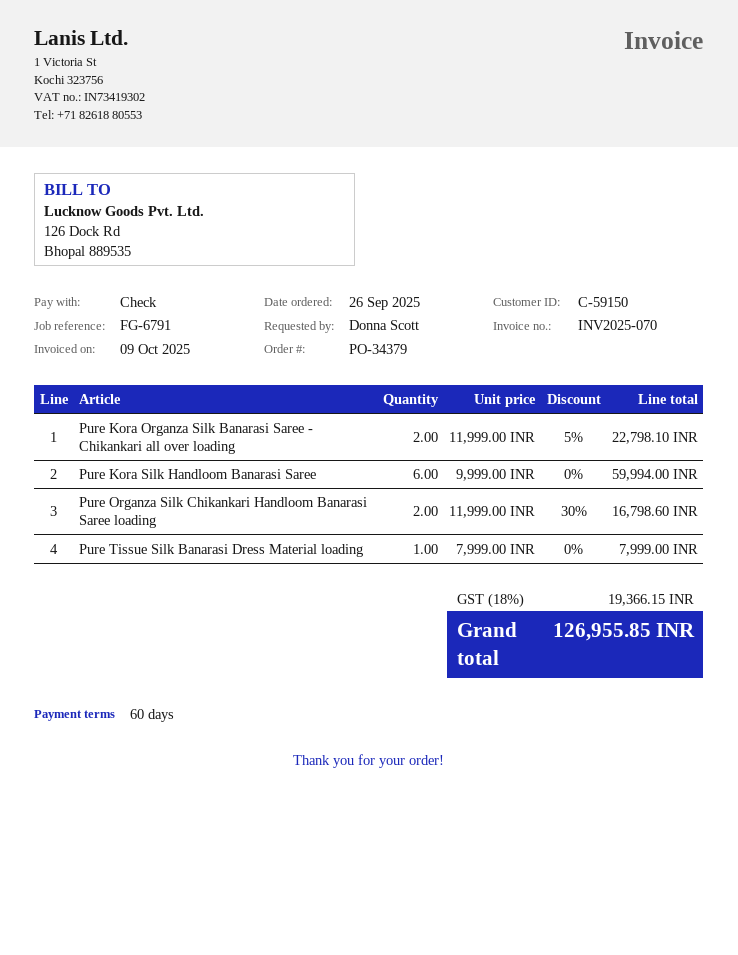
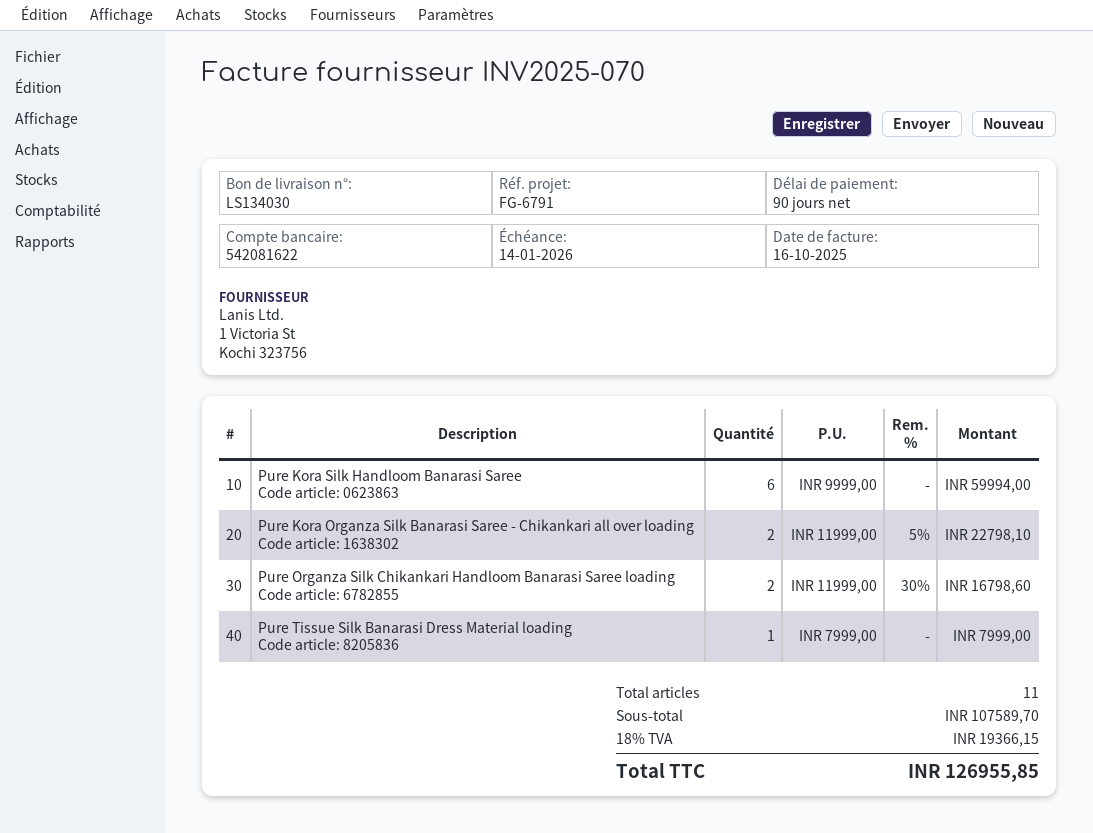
invoice date: 2025-10-09 -> 2025-10-16
payment terms: 60 days -> 90 days

